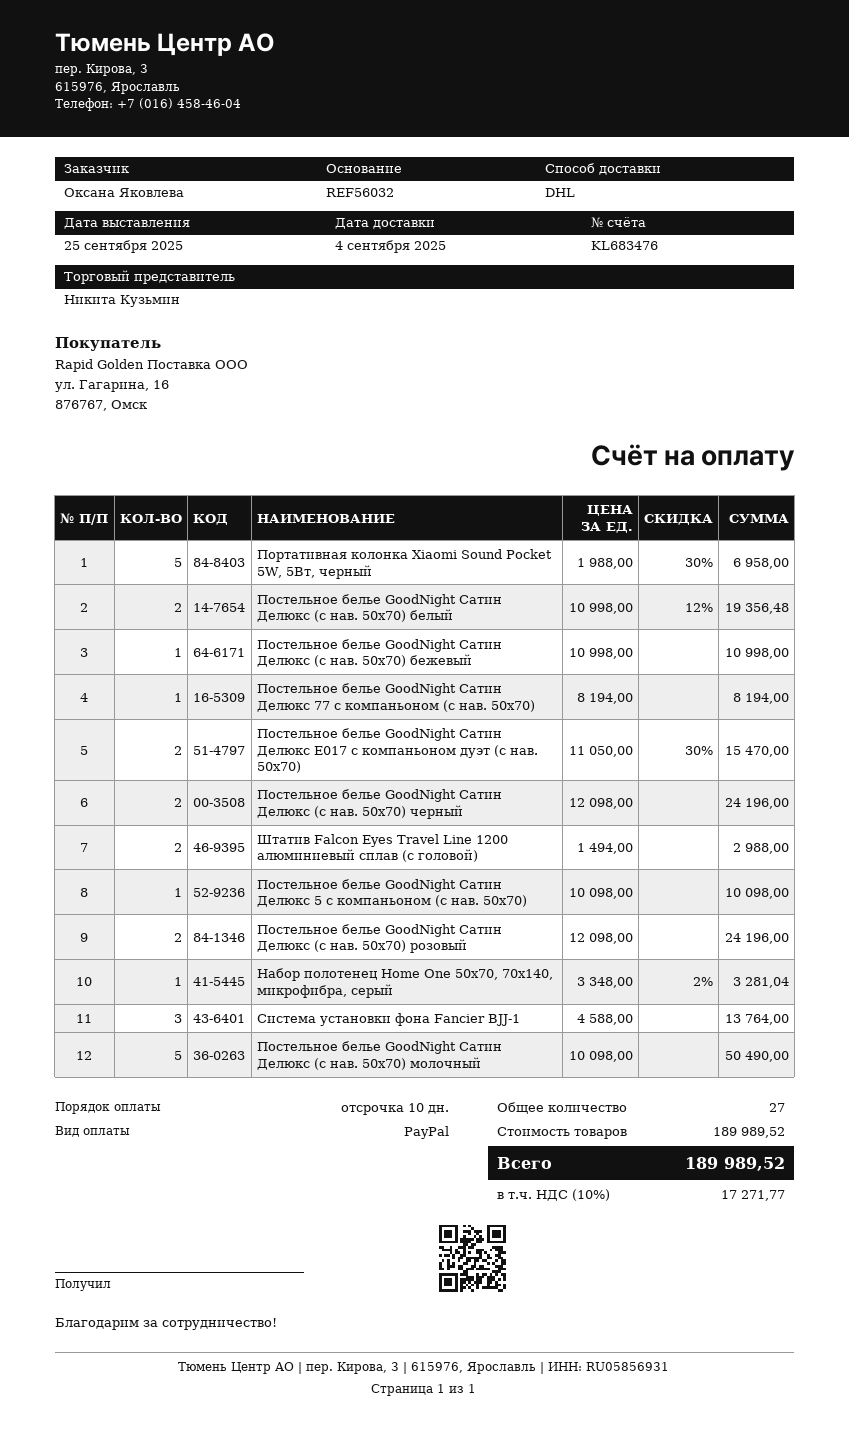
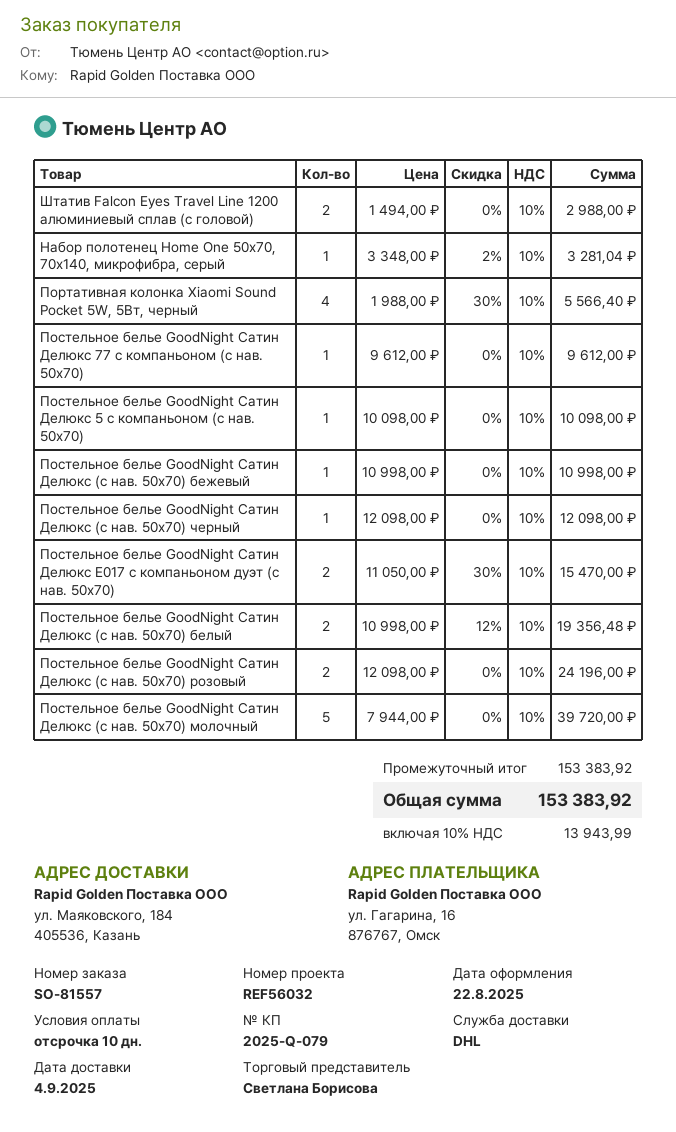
sales rep: Никита Кузьмин -> Светлана Борисова
Портативная колонка Xiaomi Sound Pocket 5W, 5Вт, черный: 5 x 1988.00 - 30% = 6958.00 -> 4 x 1988.00 - 30% = 5566.40
Постельное белье GoodNight Сатин Делюкс 77 с компаньоном (с нав. 50х70): 1 x 8194.00 = 8194.00 -> 1 x 9612.00 = 9612.00
Постельное белье GoodNight Сатин Делюкс (с нав. 50х70) черный: 2 x 12098.00 = 24196.00 -> 1 x 12098.00 = 12098.00
Система установки фона Fancier BJJ-1: 3 x 4588.00 = 13764.00 -> none
Постельное белье GoodNight Сатин Делюкс (с нав. 50х70) молочный: 5 x 10098.00 = 50490.00 -> 5 x 7944.00 = 39720.00
subtotal: 189989.52 -> 153383.92
tax: 10% = 17271.77 -> 10% = 13943.99
total: 189989.52 -> 153383.92

